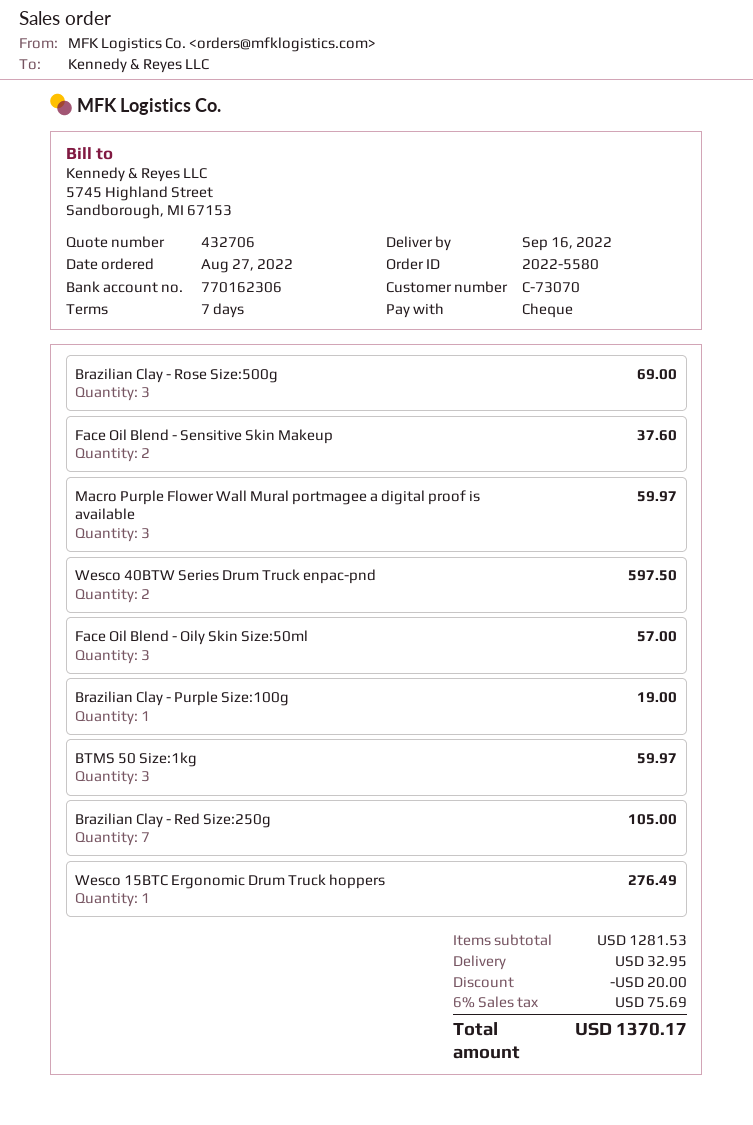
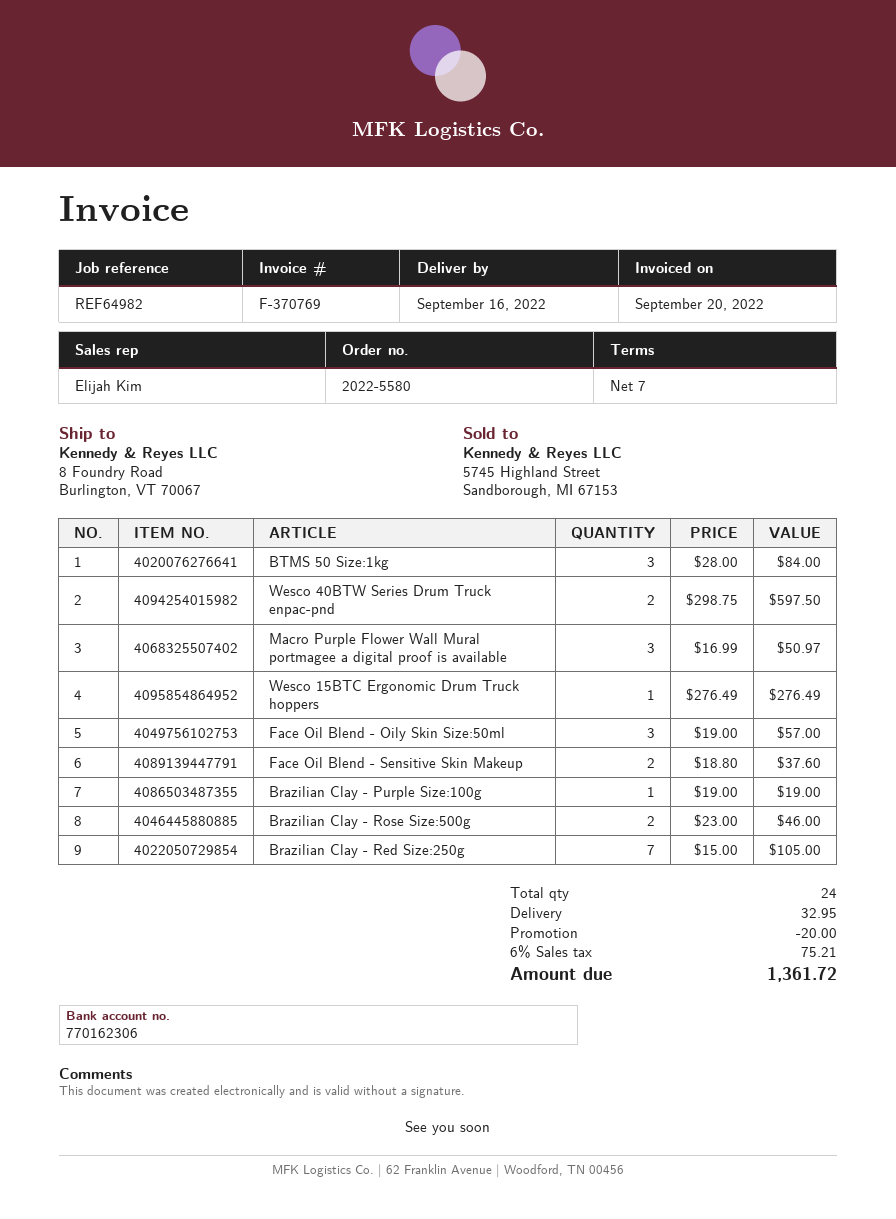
Brazilian Clay - Rose Size:500g: 3 for 69.00 -> 2 for 46.00
Macro Purple Flower Wall Mural portmagee a digital proof is available: 3 for 59.97 -> 3 for 50.97
BTMS 50 Size:1kg: 3 for 59.97 -> 3 for 84.00
tax: 6% = 75.69 -> 6% = 75.21
total: 1370.17 -> 1361.72

